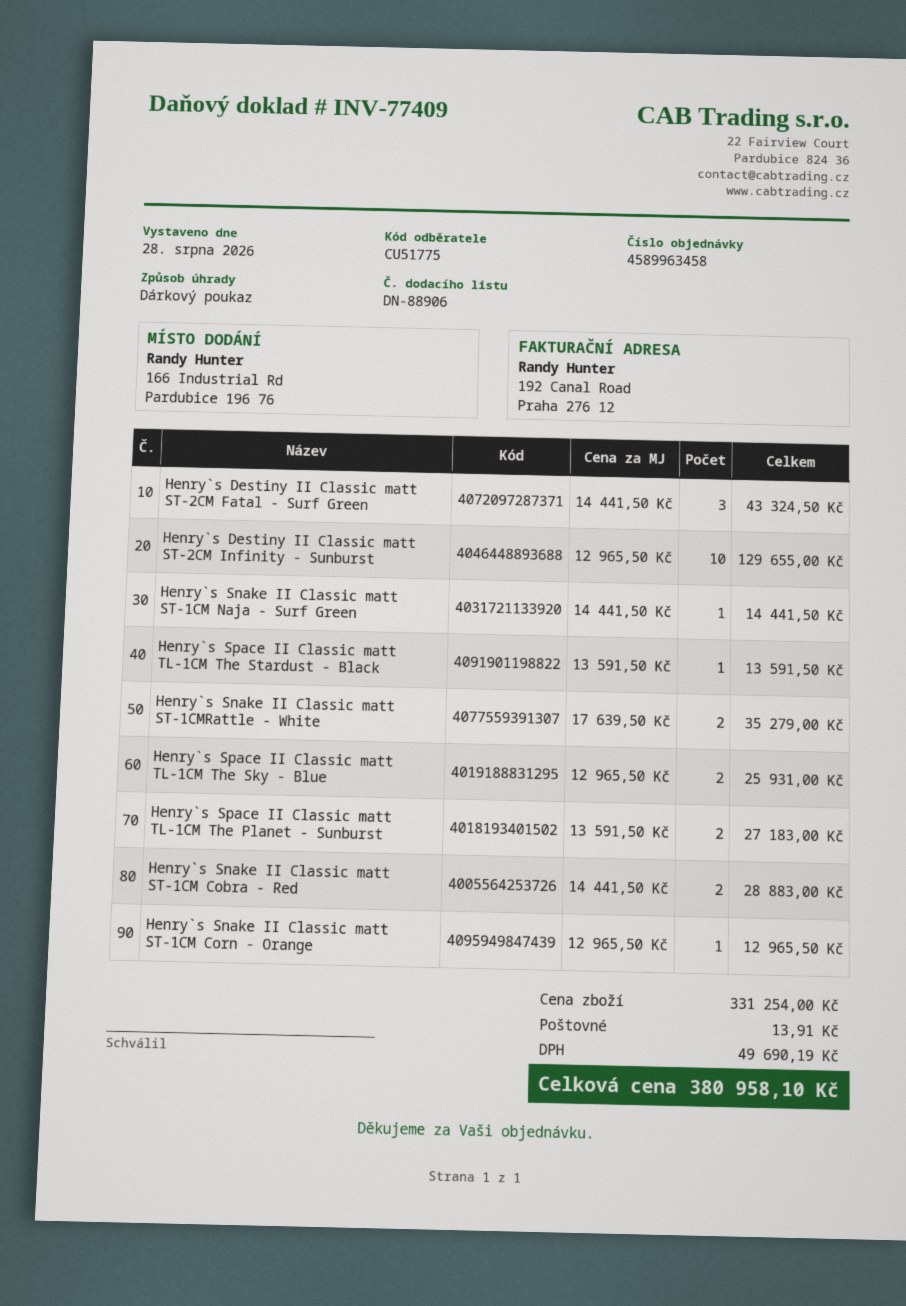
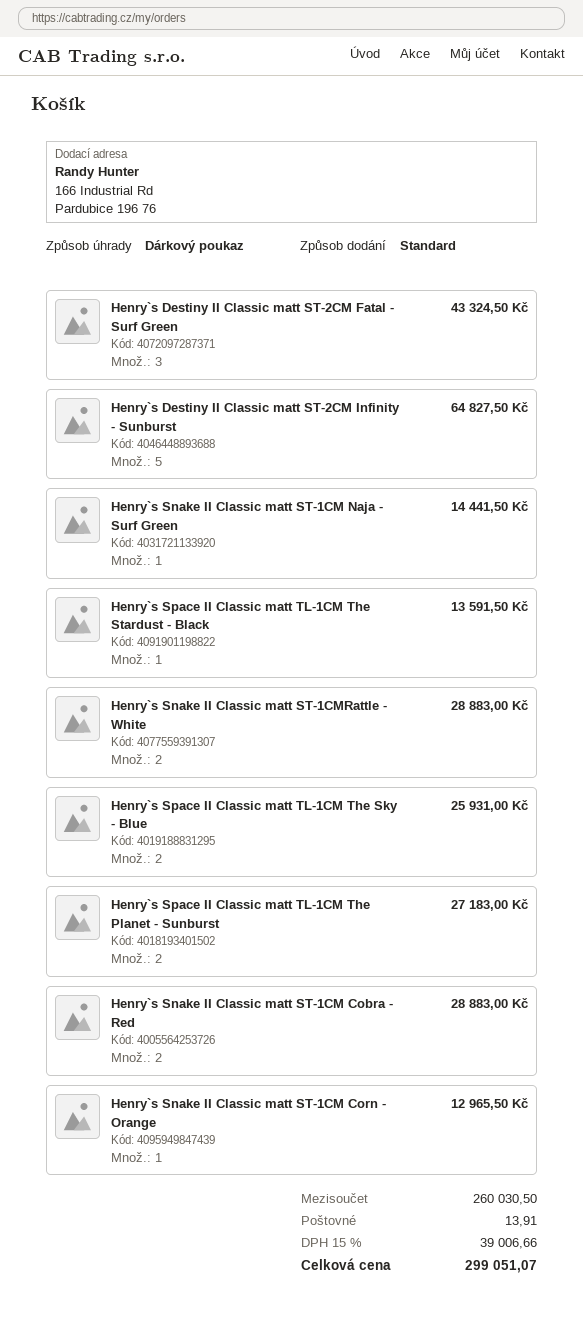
Henry`s Destiny II Classic matt ST-2CM Infinity - Sunburst: 10 for 129655.00 -> 5 for 64827.50
Henry`s Snake II Classic matt ST-1CMRattle - White: 2 for 35279.00 -> 2 for 28883.00
subtotal: 331254.00 -> 260030.50
tax: 49690.19 -> 39006.66
total: 380958.10 -> 299051.07

